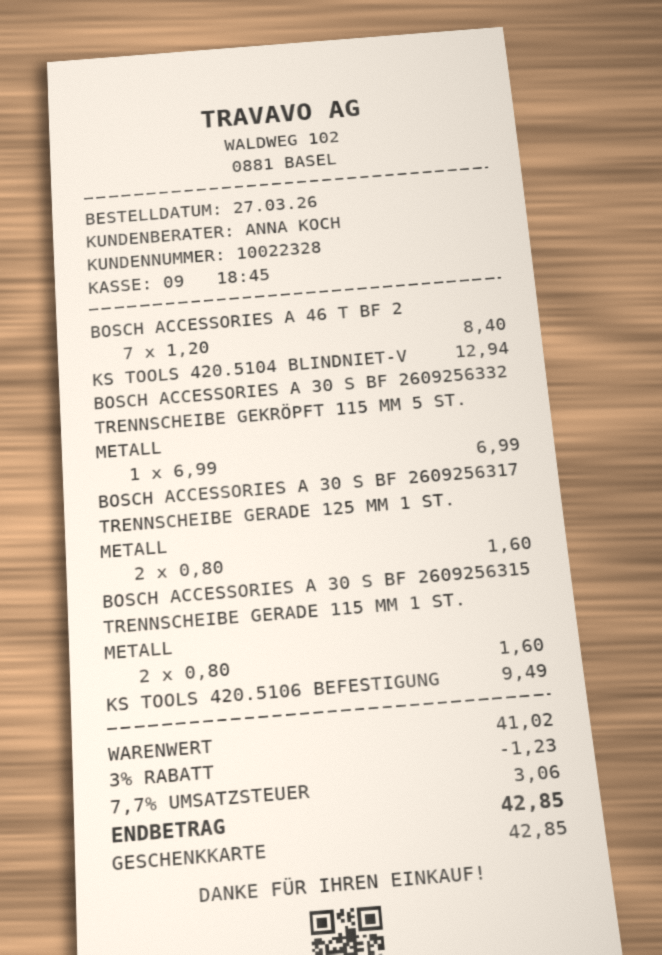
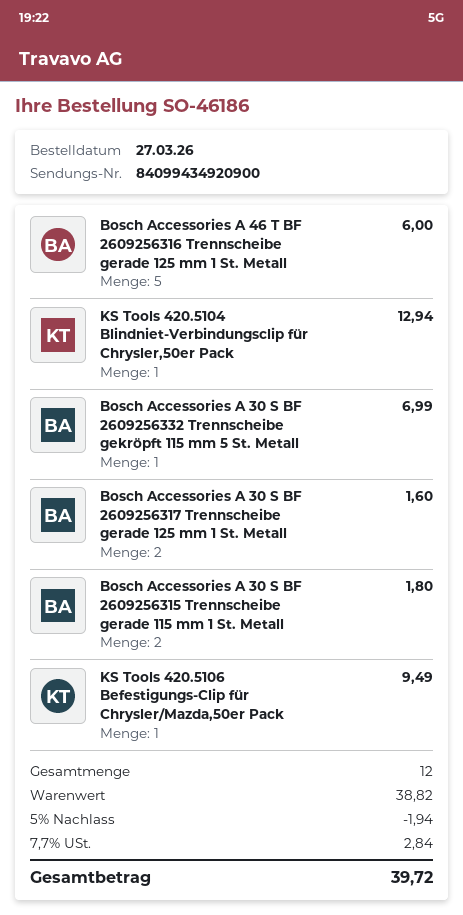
BOSCH ACCESSORIES A 46 T BF 2: 7 for 8.40 -> 5 for 6.00
BOSCH ACCESSORIES A 30 S BF 2609256315 TRENNSCHEIBE GERADE 115 MM 1 ST. METALL: 2 for 1.60 -> 2 for 1.80
subtotal: 41.02 -> 38.82
discount: 3% = 1.23 -> 5% = 1.94
tax: 7.7% = 3.06 -> 7.7% = 2.84
total: 42.85 -> 39.72

